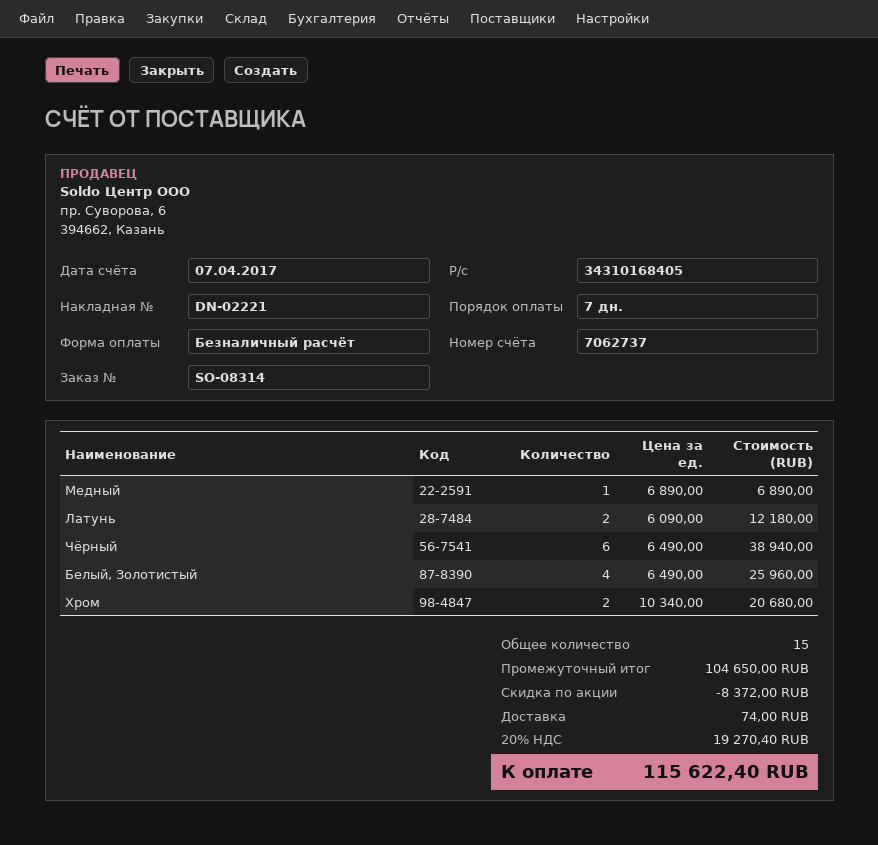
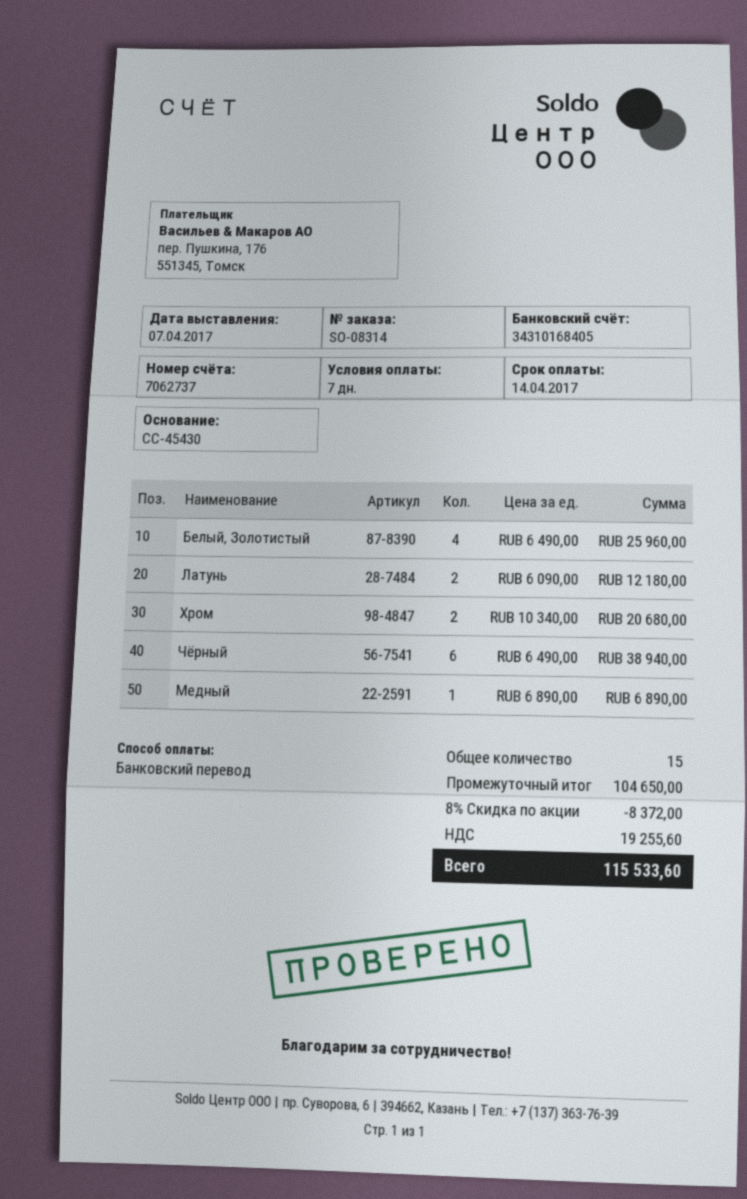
shipping: 74.00 -> none
tax: 19270.40 -> 19255.60
total: 115622.40 -> 115533.60

